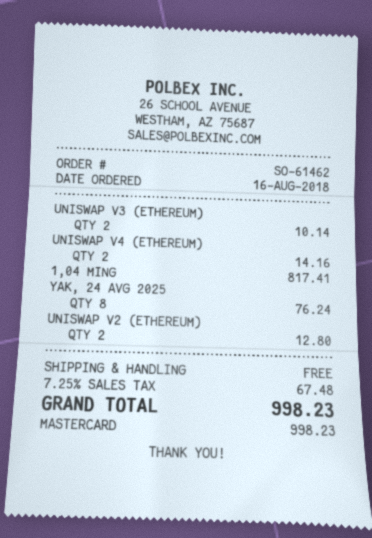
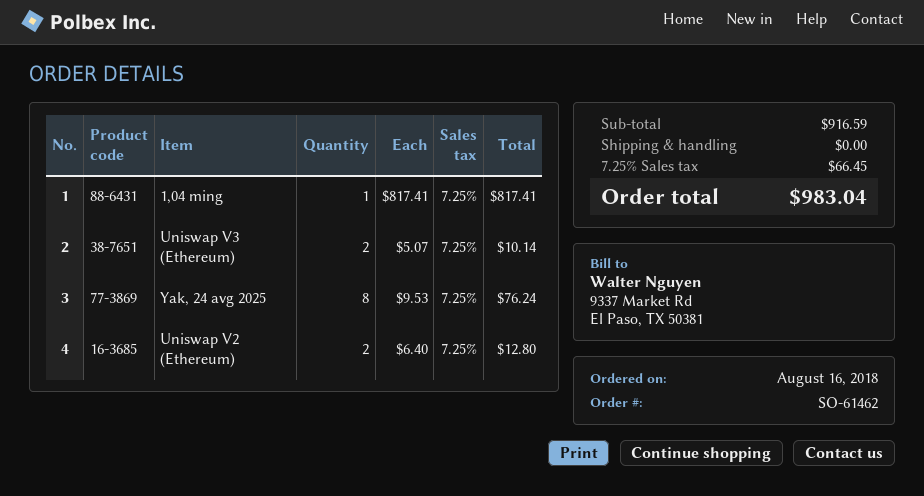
UNISWAP V4 (ETHEREUM): 2 for 14.16 -> none
tax: 7.25% = 67.48 -> 7.25% = 66.45
total: 998.23 -> 983.04

